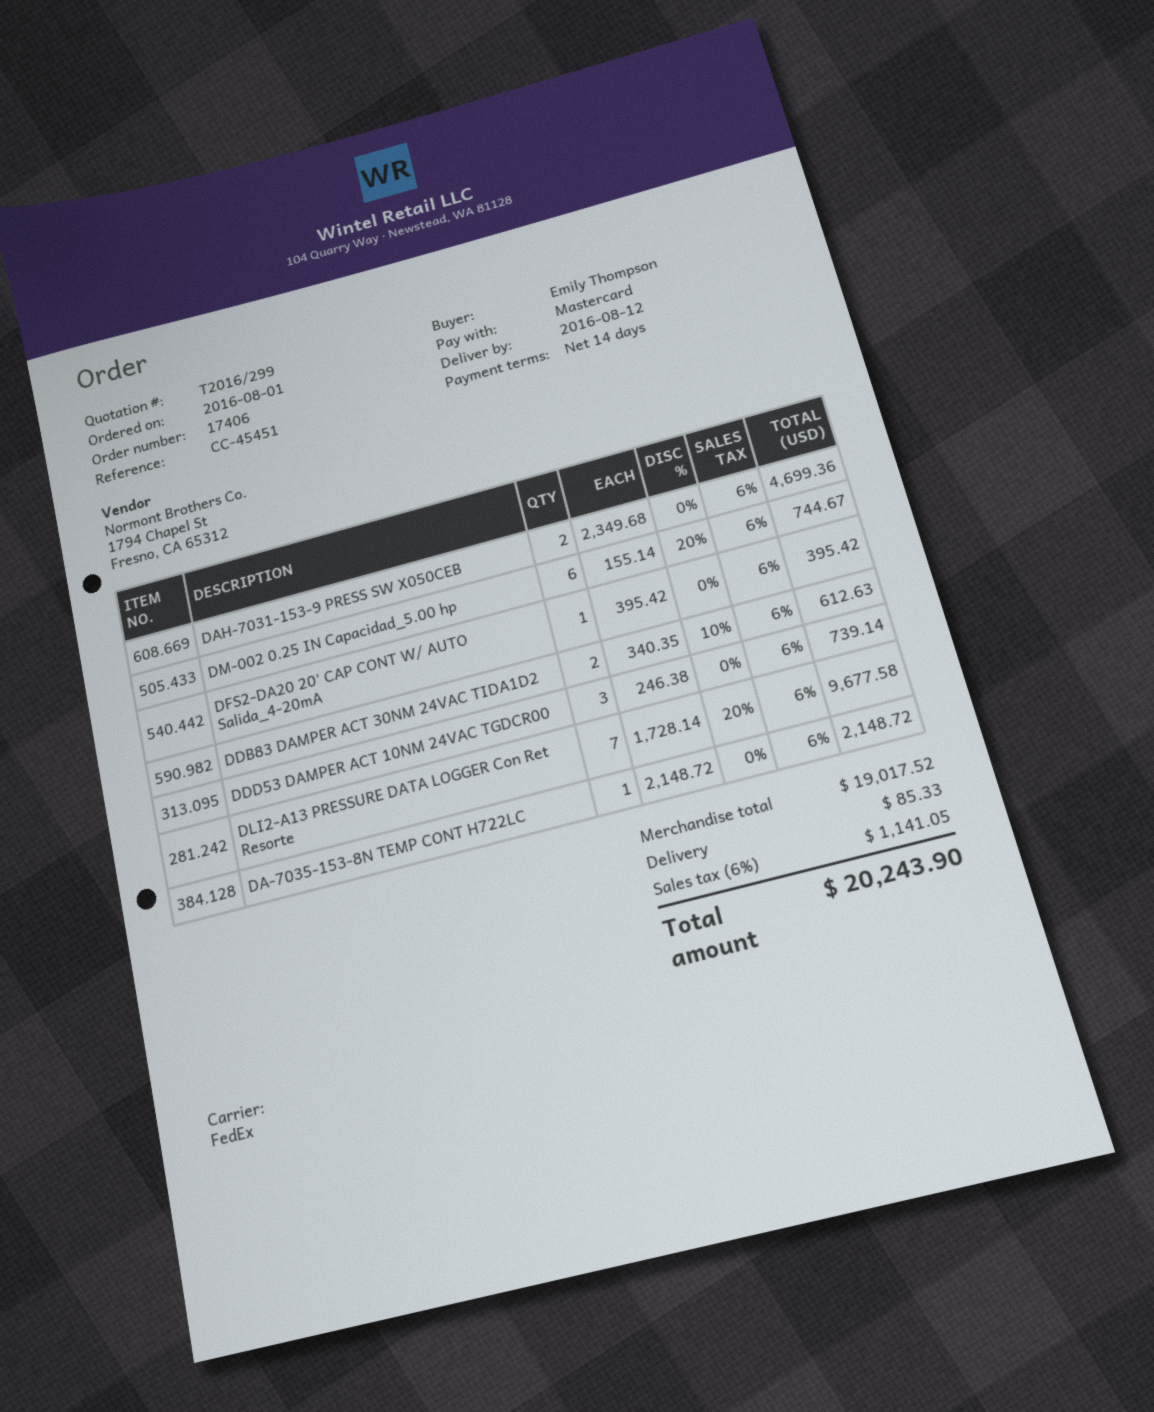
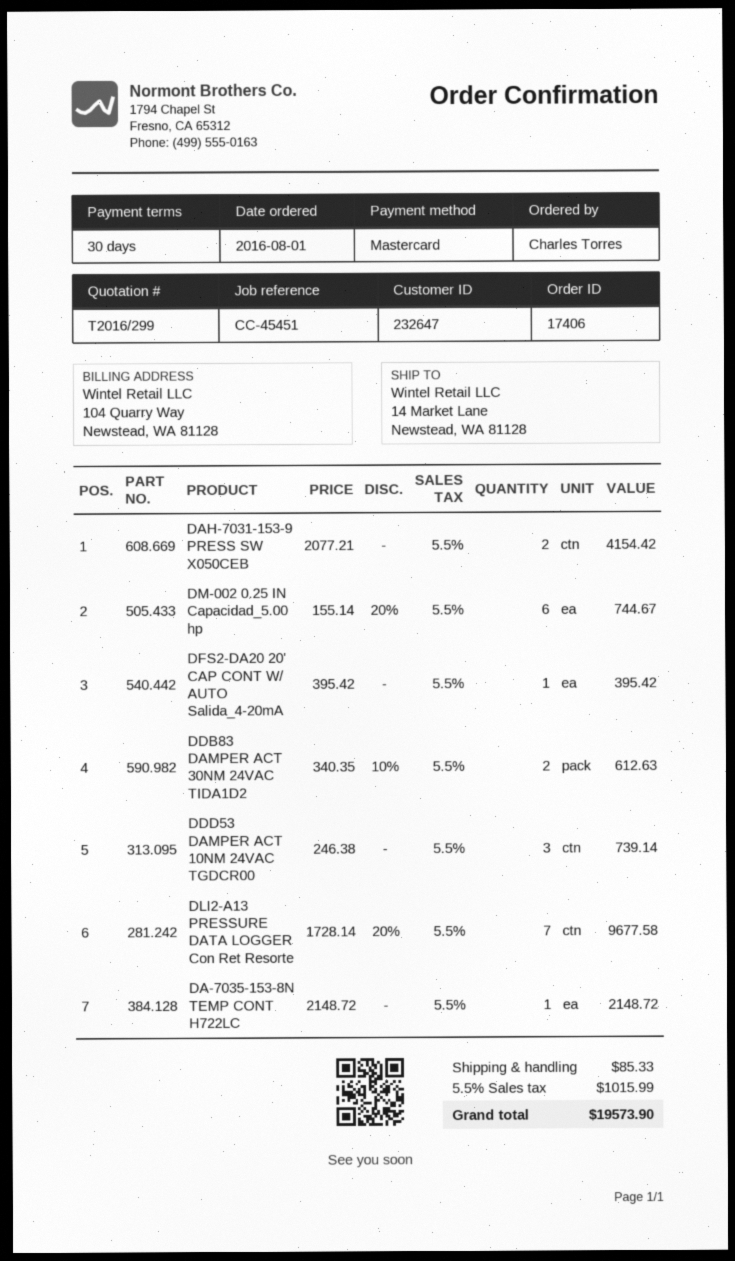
payment terms: 14 days -> 30 days
ordered by: Emily Thompson -> Charles Torres
DAH-7031-153-9 PRESS SW X050CEB: 2 x 2349.68 = 4699.36 -> 2 x 2077.21 = 4154.42
tax: 6% = 1141.05 -> 5.5% = 1015.99
total: 20243.90 -> 19573.90

